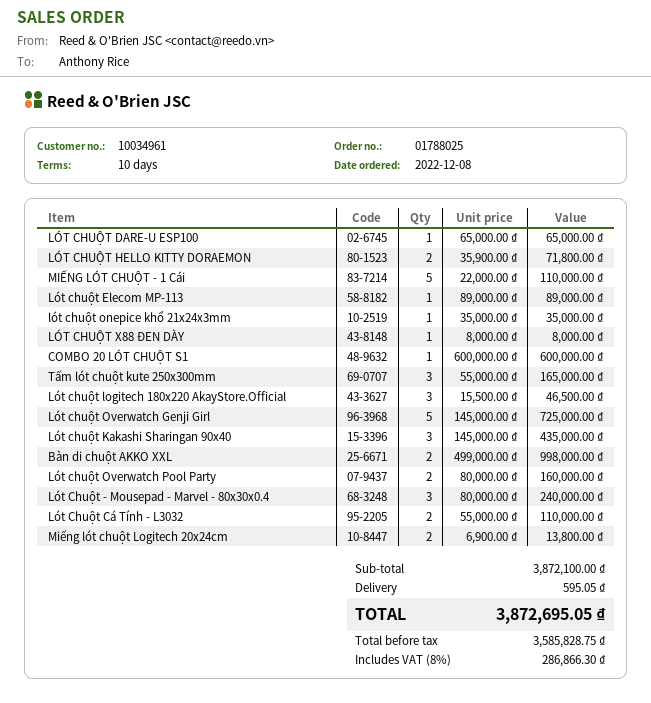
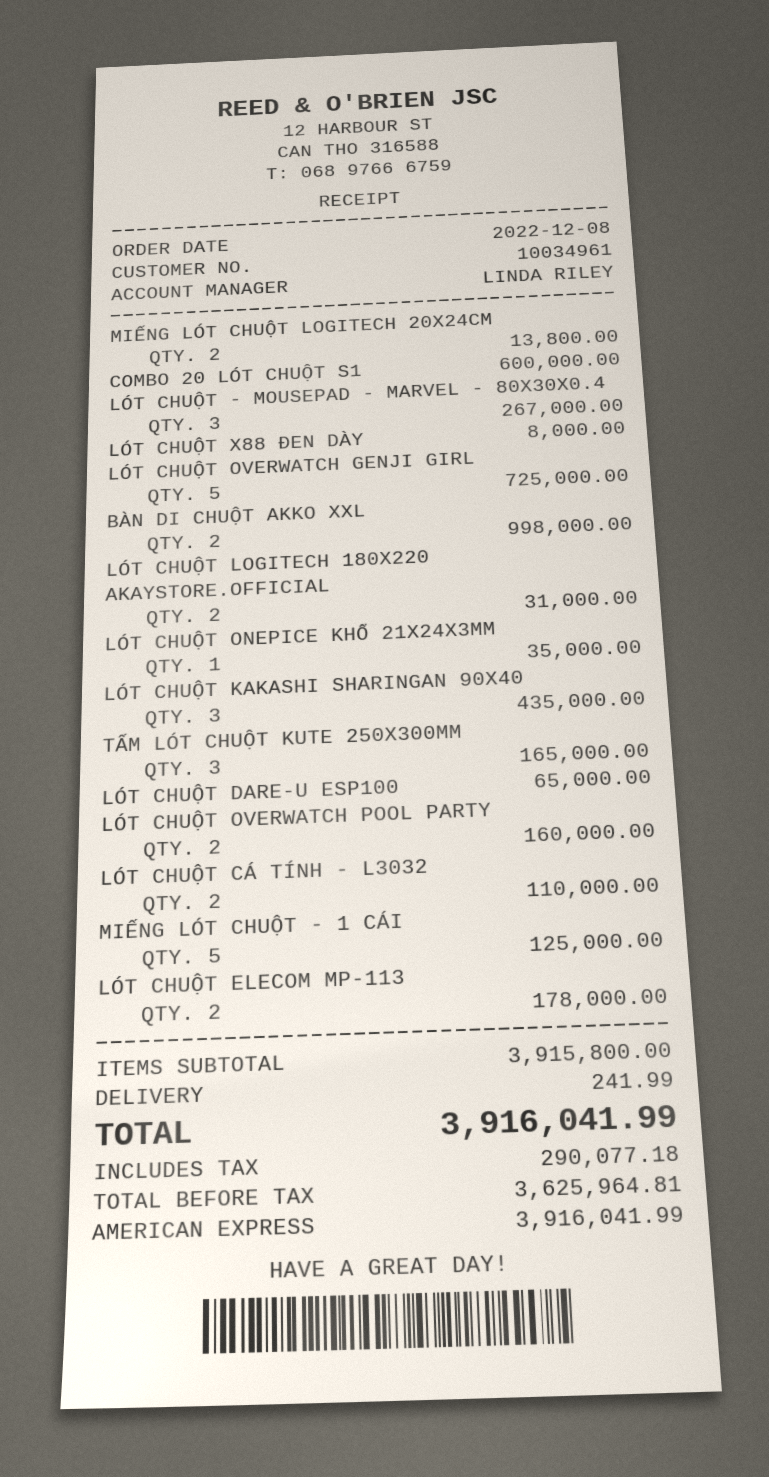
LÓT CHUỘT HELLO KITTY DORAEMON: 2 for 71800.00 -> none
MIẾNG LÓT CHUỘT - 1 Cái: 5 for 110000.00 -> 5 for 125000.00
Lót chuột Elecom MP-113: 1 for 89000.00 -> 2 for 178000.00
Lót chuột logitech 180x220 AkayStore.Official: 3 for 46500.00 -> 2 for 31000.00
Lót Chuột - Mousepad - Marvel - 80x30x0.4: 3 for 240000.00 -> 3 for 267000.00
subtotal: 3872100.00 -> 3915800.00
shipping: 595.05 -> 241.99
net: 3585828.75 -> 3625964.81
tax: 286866.30 -> 290077.18
total: 3872695.05 -> 3916041.99

